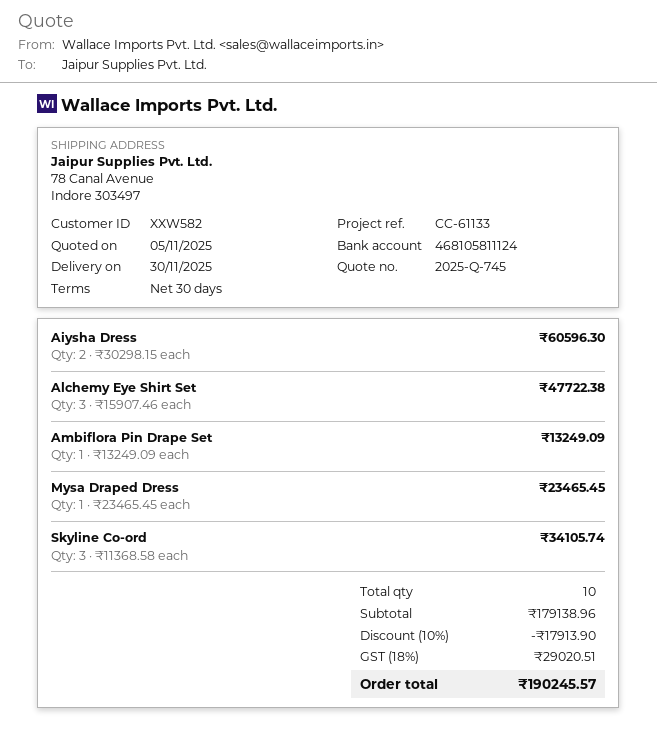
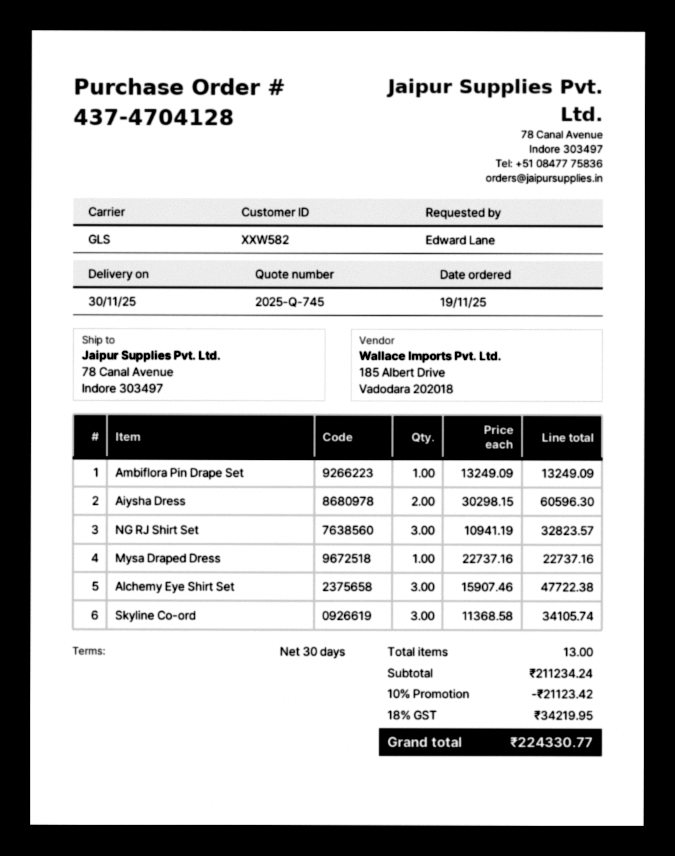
Mysa Draped Dress: 1 x 23465.45 = 23465.45 -> 1 x 22737.16 = 22737.16
NG RJ Shirt Set: none -> 3 x 10941.19 = 32823.57
total quantity: 10 -> 13
subtotal: 179138.96 -> 211234.24
discount: 10% = 17913.90 -> 10% = 21123.42
tax: 18% = 29020.51 -> 18% = 34219.95
total: 190245.57 -> 224330.77

